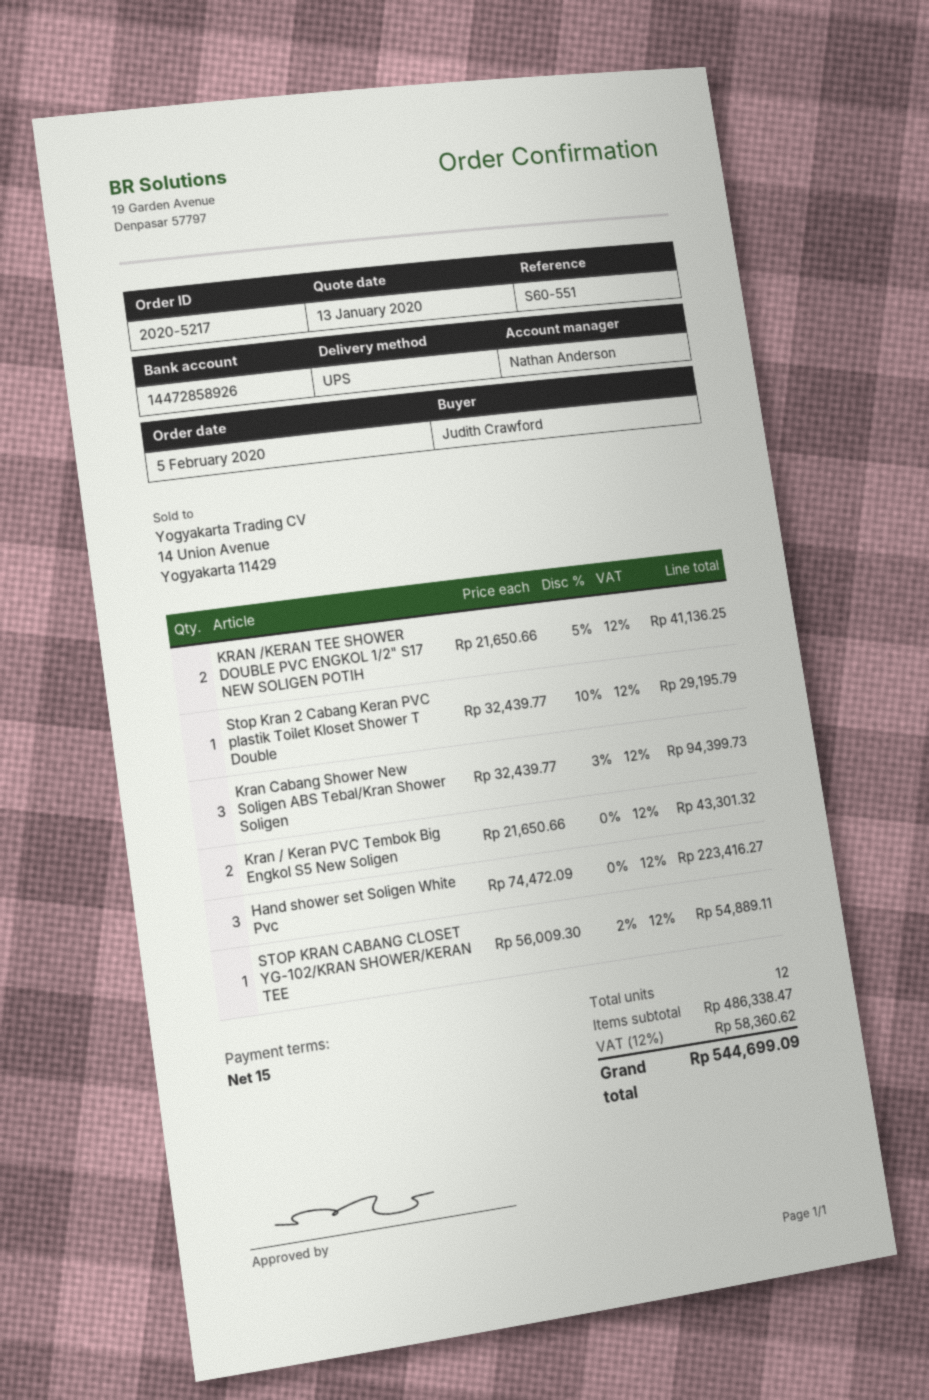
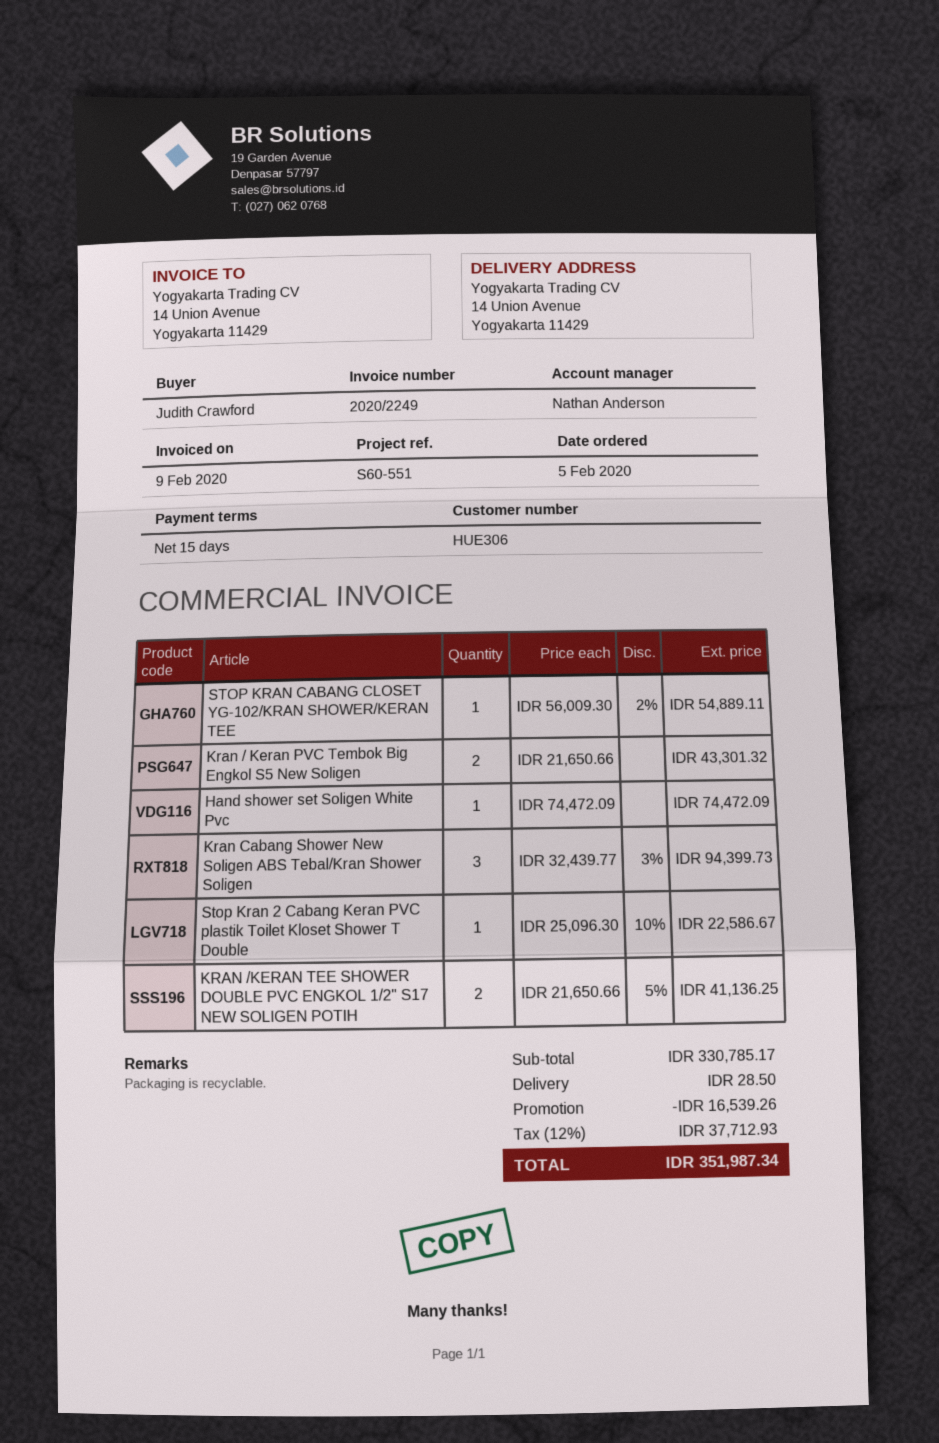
Stop Kran 2 Cabang Keran PVC plastik Toilet Kloset Shower T Double: 1 x 32439.77 - 10% = 29195.79 -> 1 x 25096.30 - 10% = 22586.67
Hand shower set Soligen White Pvc: 3 x 74472.09 = 223416.27 -> 1 x 74472.09 = 74472.09
subtotal: 486338.47 -> 330785.17
discount: none -> 16539.26
shipping: none -> 28.50
tax: 12% = 58360.62 -> 12% = 37712.93
total: 544699.09 -> 351987.34

